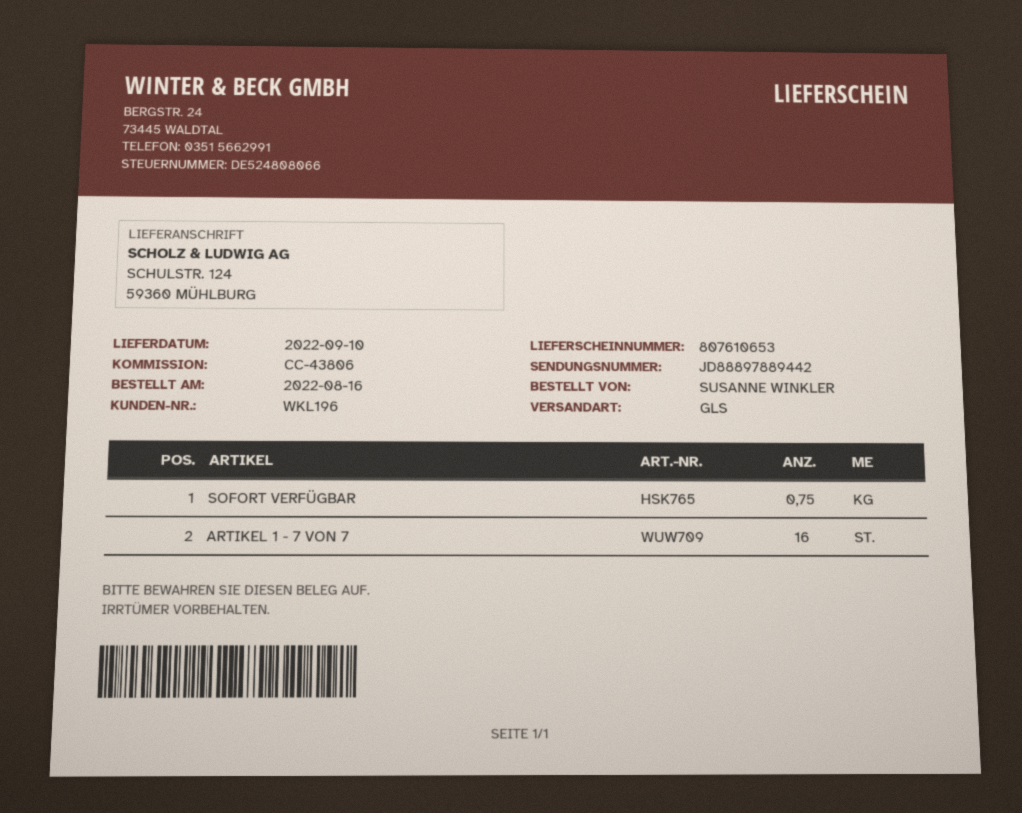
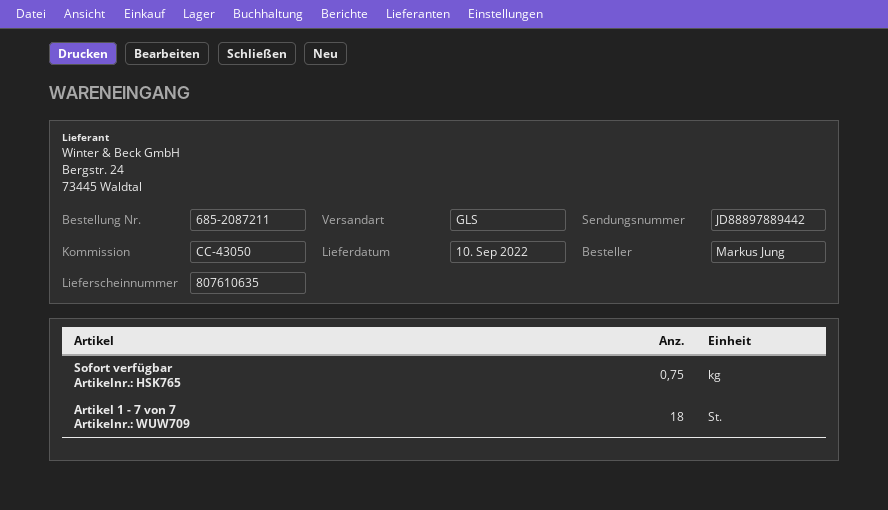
delivery note number: 807610653 -> 807610635
reference: CC-43806 -> CC-43050
ordered by: SUSANNE WINKLER -> Markus Jung
ARTIKEL 1 - 7 VON 7: 16 -> 18

